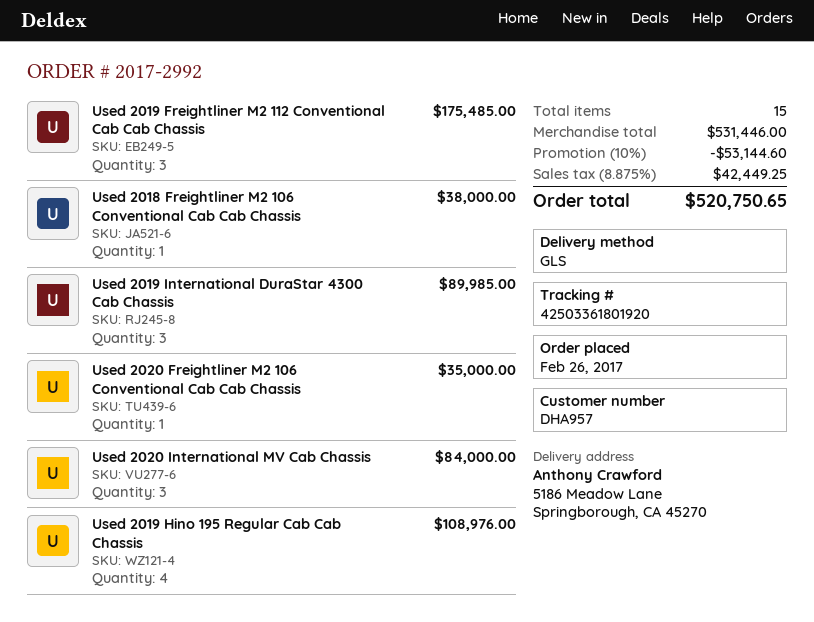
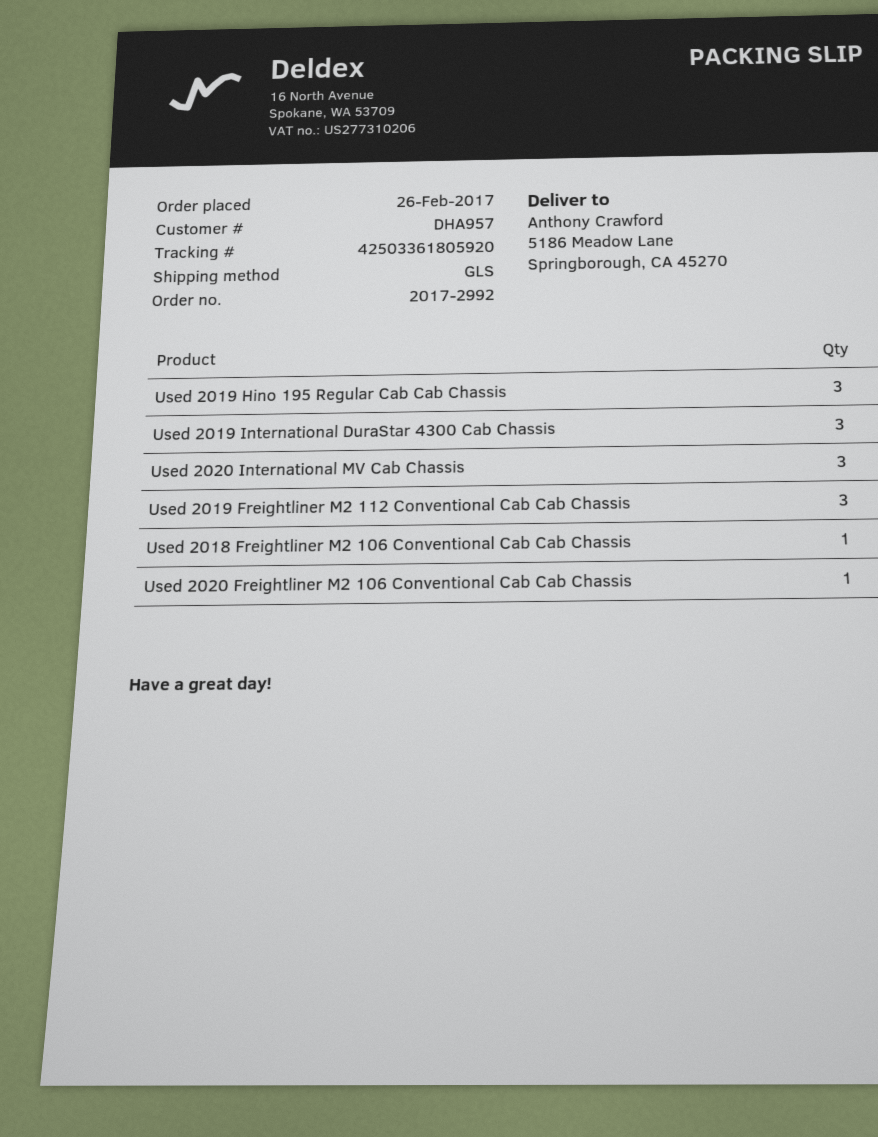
tracking number: 42503361801920 -> 42503361805920
Used 2019 Hino 195 Regular Cab Cab Chassis: 4 -> 3

